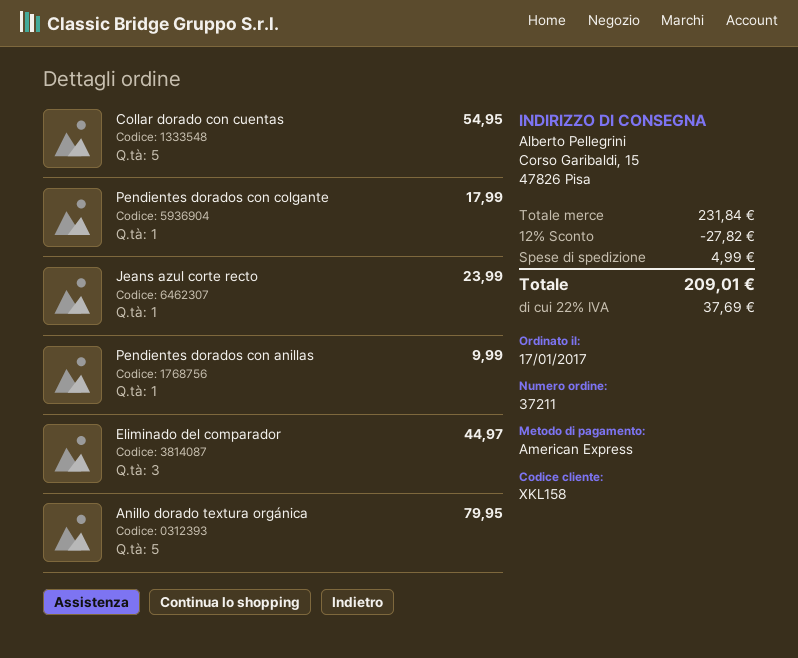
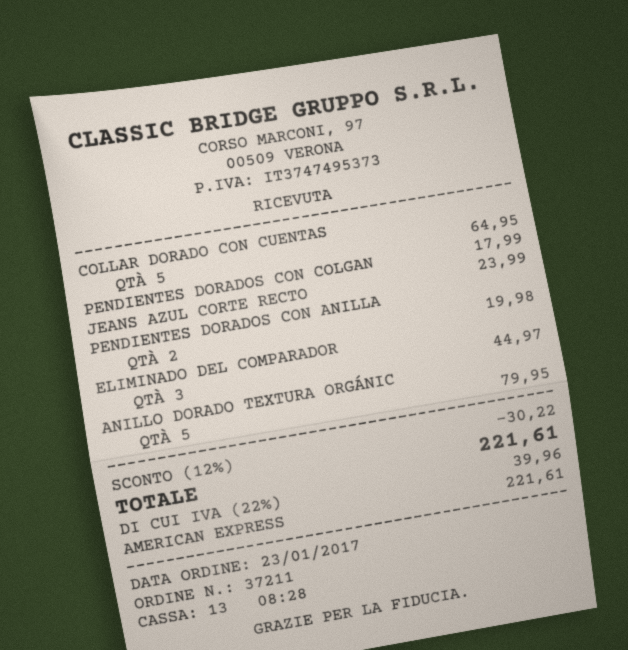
order date: 2017-01-17 -> 2017-01-23
Collar dorado con cuentas: 5 for 54.95 -> 5 for 64.95
Pendientes dorados con anillas: 1 for 9.99 -> 2 for 19.98
discount: 12% = 27.82 -> 12% = 30.22
shipping: 4.99 -> none
tax: 22% = 37.69 -> 22% = 39.96
total: 209.01 -> 221.61

